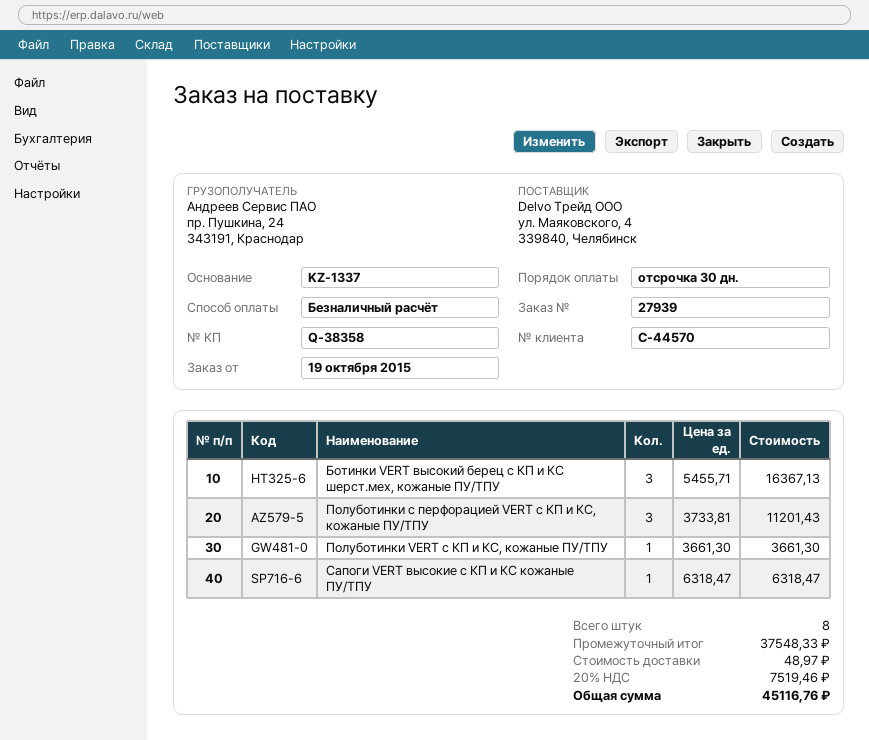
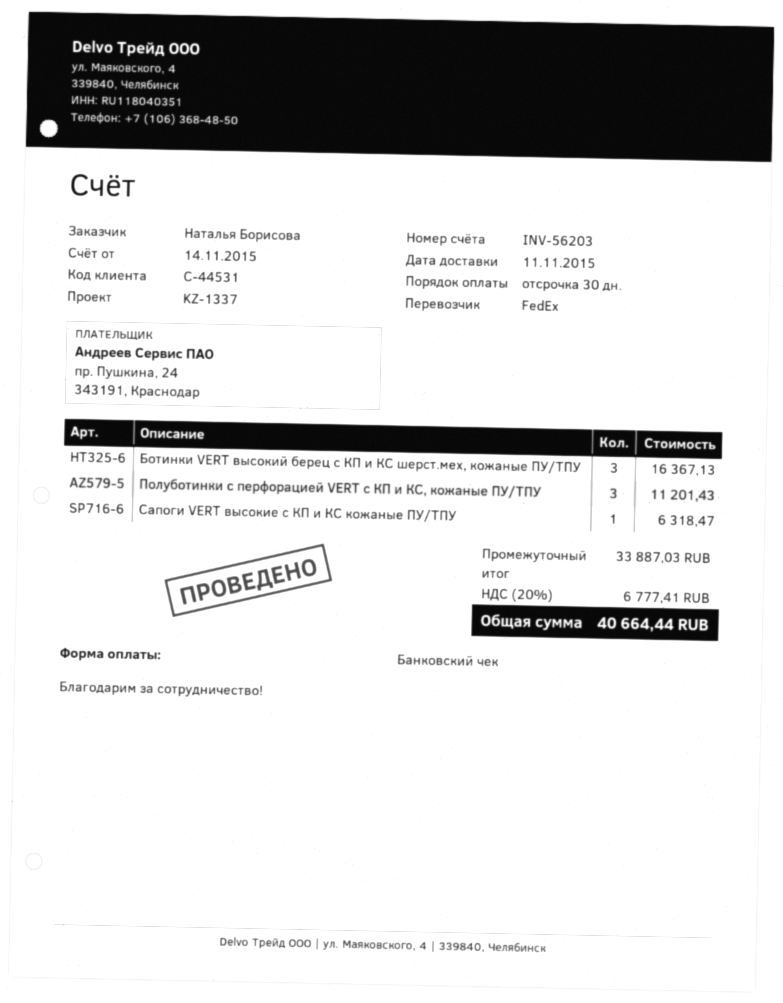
customer number: C-44570 -> C-44531
payment method: bank transfer -> cheque
Полуботинки VERT с КП и КС, кожаные ПУ/ТПУ: 1 for 3661.30 -> none
subtotal: 37548.33 -> 33887.03
shipping: 48.97 -> none
tax: 20% = 7519.46 -> 20% = 6777.41
total: 45116.76 -> 40664.44

